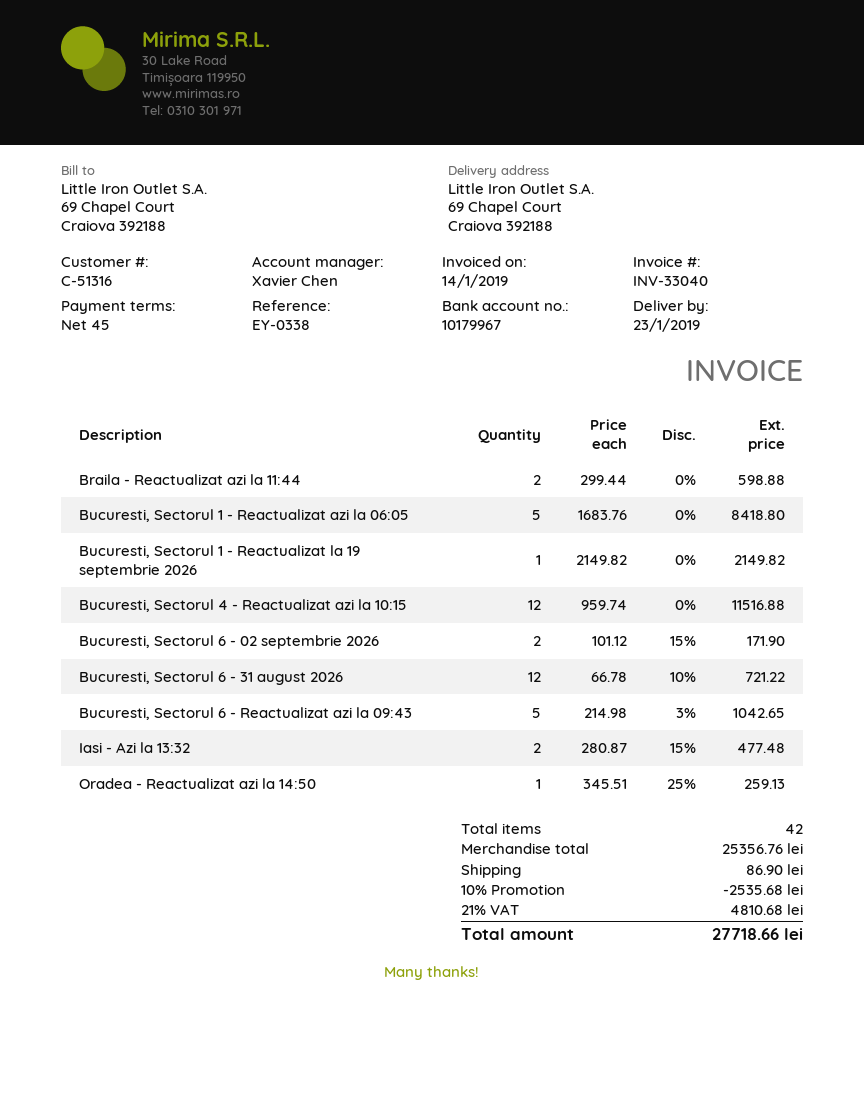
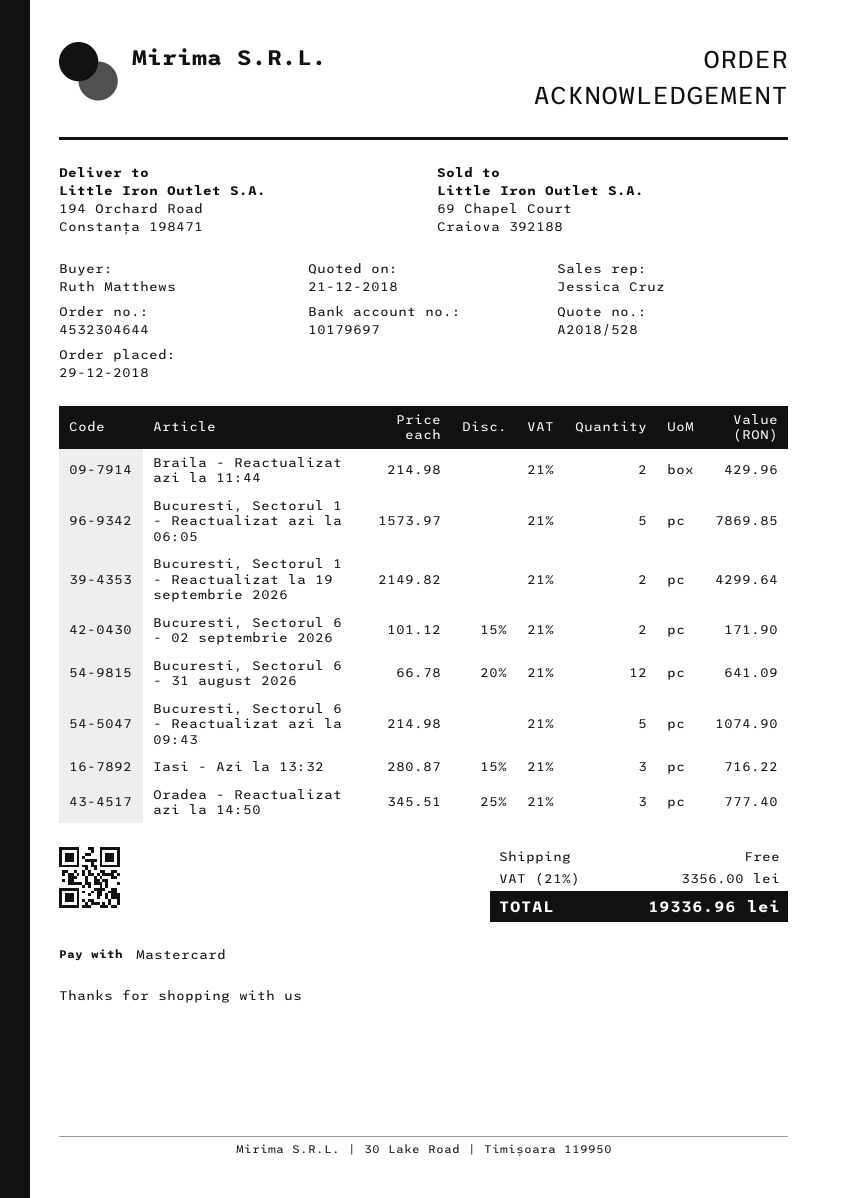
sales rep: Xavier Chen -> Jessica Cruz
bank account: 10179967 -> 10179697
ship to: 69 Chapel Court, Craiova 392188 -> 194 Orchard Road, Constanța 198471
Braila - Reactualizat azi la 11:44: 2 x 299.44 = 598.88 -> 2 x 214.98 = 429.96
Bucuresti, Sectorul 1 - Reactualizat azi la 06:05: 5 x 1683.76 = 8418.80 -> 5 x 1573.97 = 7869.85
Bucuresti, Sectorul 1 - Reactualizat la 19 septembrie 2026: 1 x 2149.82 = 2149.82 -> 2 x 2149.82 = 4299.64
Bucuresti, Sectorul 4 - Reactualizat azi la 10:15: 12 x 959.74 = 11516.88 -> none
Bucuresti, Sectorul 6 - 31 august 2026: 12 x 66.78 - 10% = 721.22 -> 12 x 66.78 - 20% = 641.09
Bucuresti, Sectorul 6 - Reactualizat azi la 09:43: 5 x 214.98 - 3% = 1042.65 -> 5 x 214.98 = 1074.90
Iasi - Azi la 13:32: 2 x 280.87 - 15% = 477.48 -> 3 x 280.87 - 15% = 716.22
Oradea - Reactualizat azi la 14:50: 1 x 345.51 - 25% = 259.13 -> 3 x 345.51 - 25% = 777.40
discount: 10% = 2535.68 -> none
shipping: 86.90 -> 0.00
tax: 21% = 4810.68 -> 21% = 3356.00
total: 27718.66 -> 19336.96

